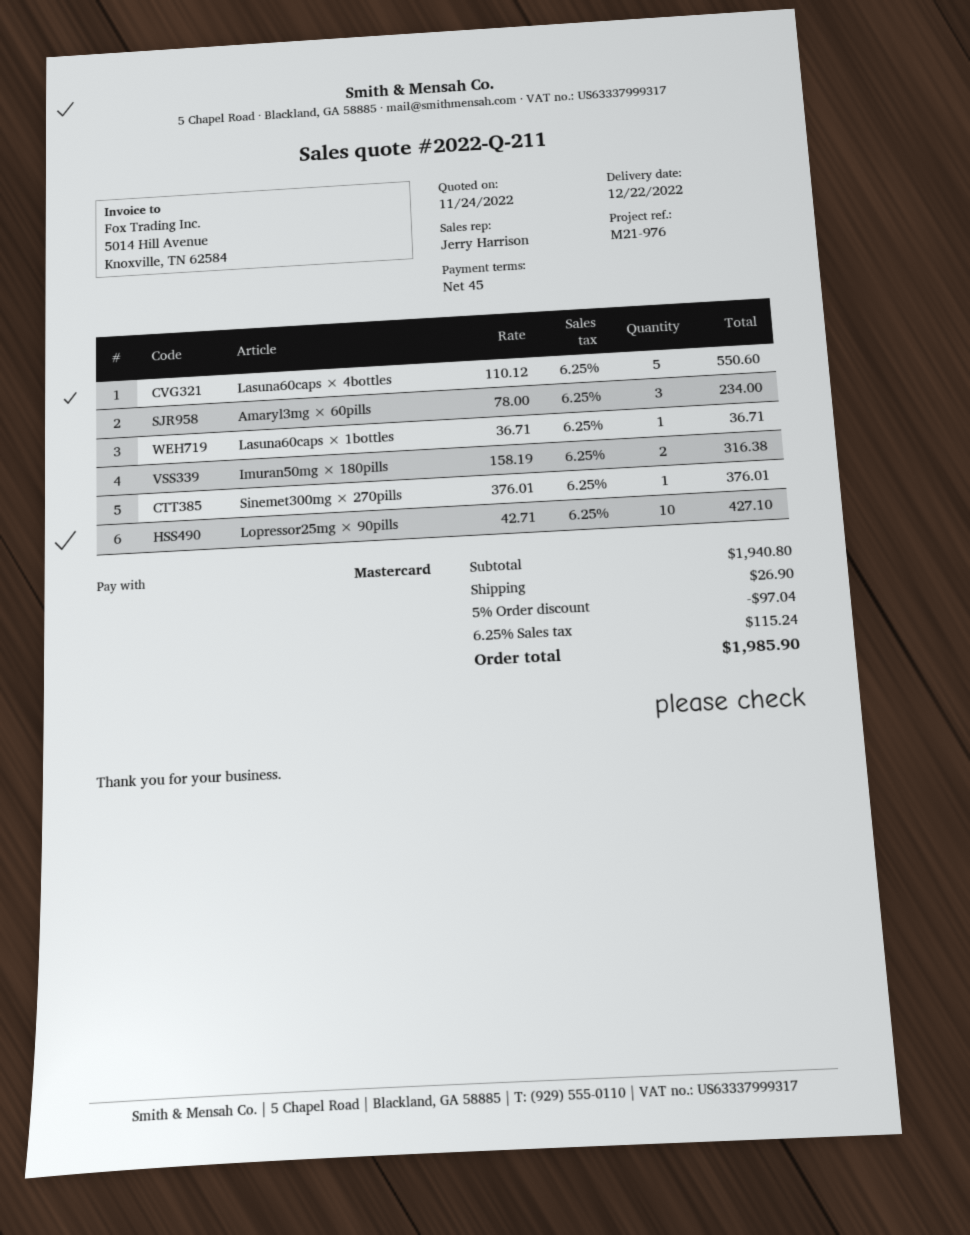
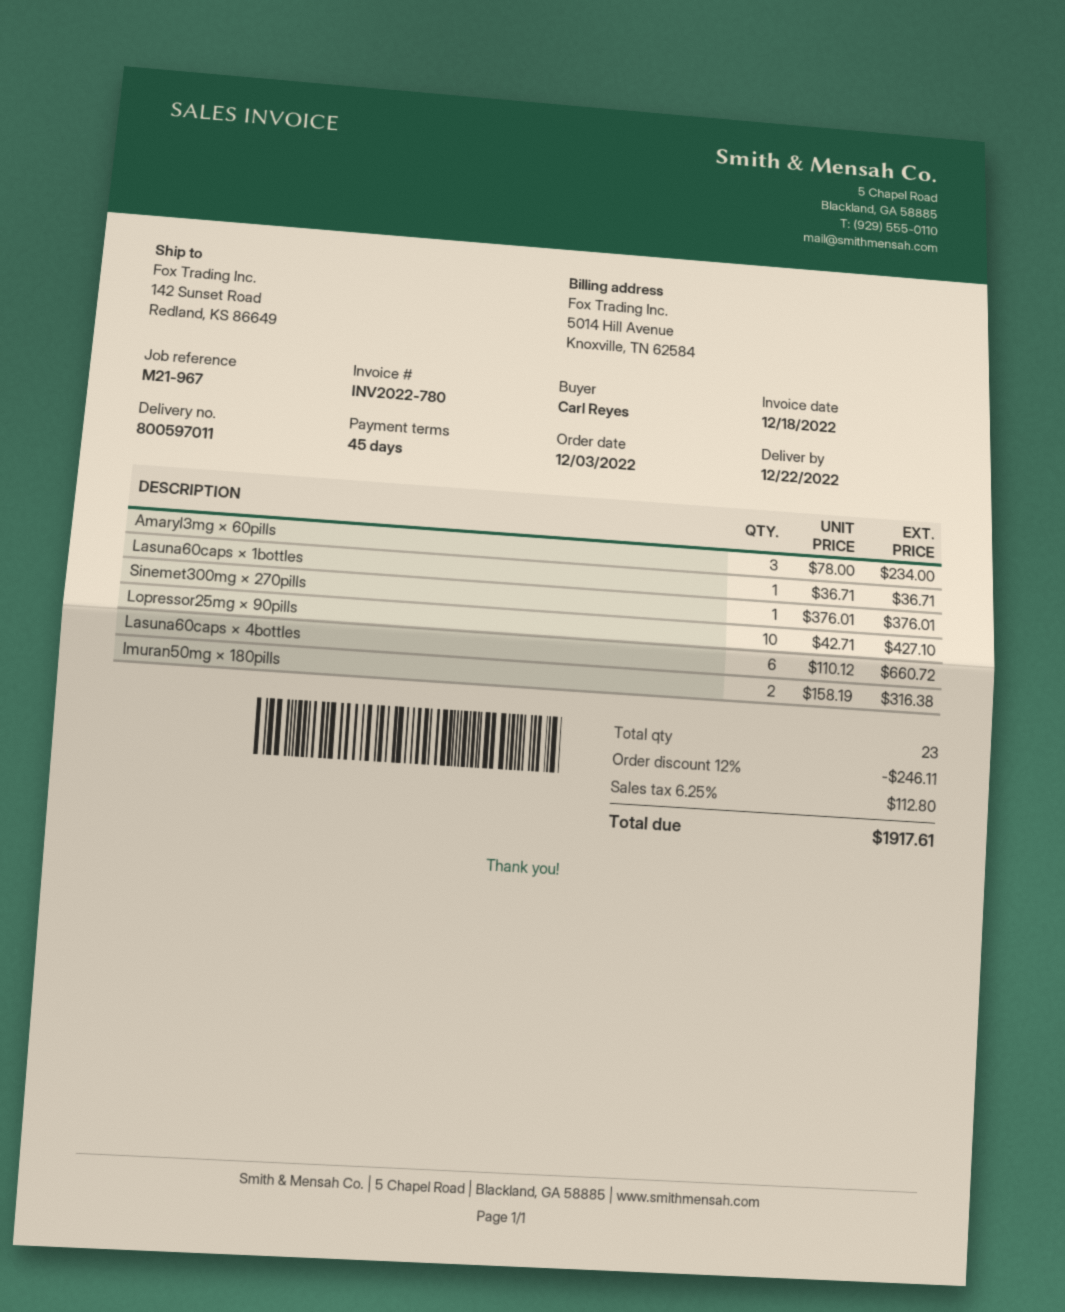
reference: M21-976 -> M21-967
Lasuna60caps × 4bottles: 5 x 110.12 = 550.60 -> 6 x 110.12 = 660.72
discount: 5% = 97.04 -> 12% = 246.11
shipping: 26.90 -> none
tax: 6.25% = 115.24 -> 6.25% = 112.80
total: 1985.90 -> 1917.61

